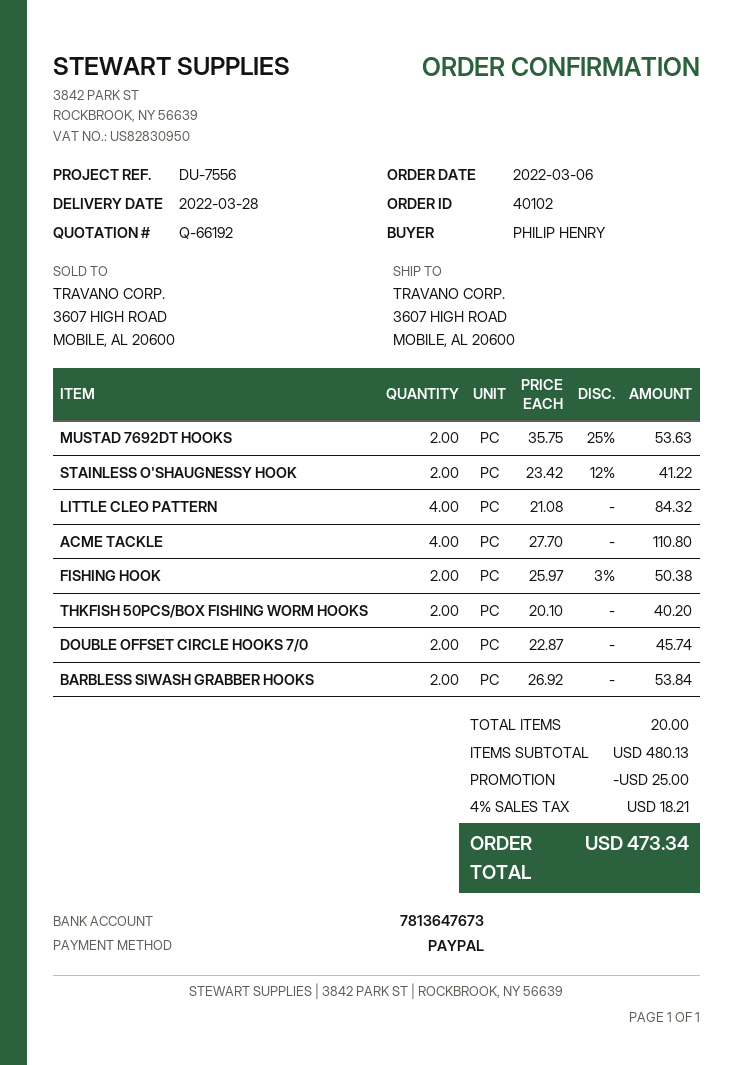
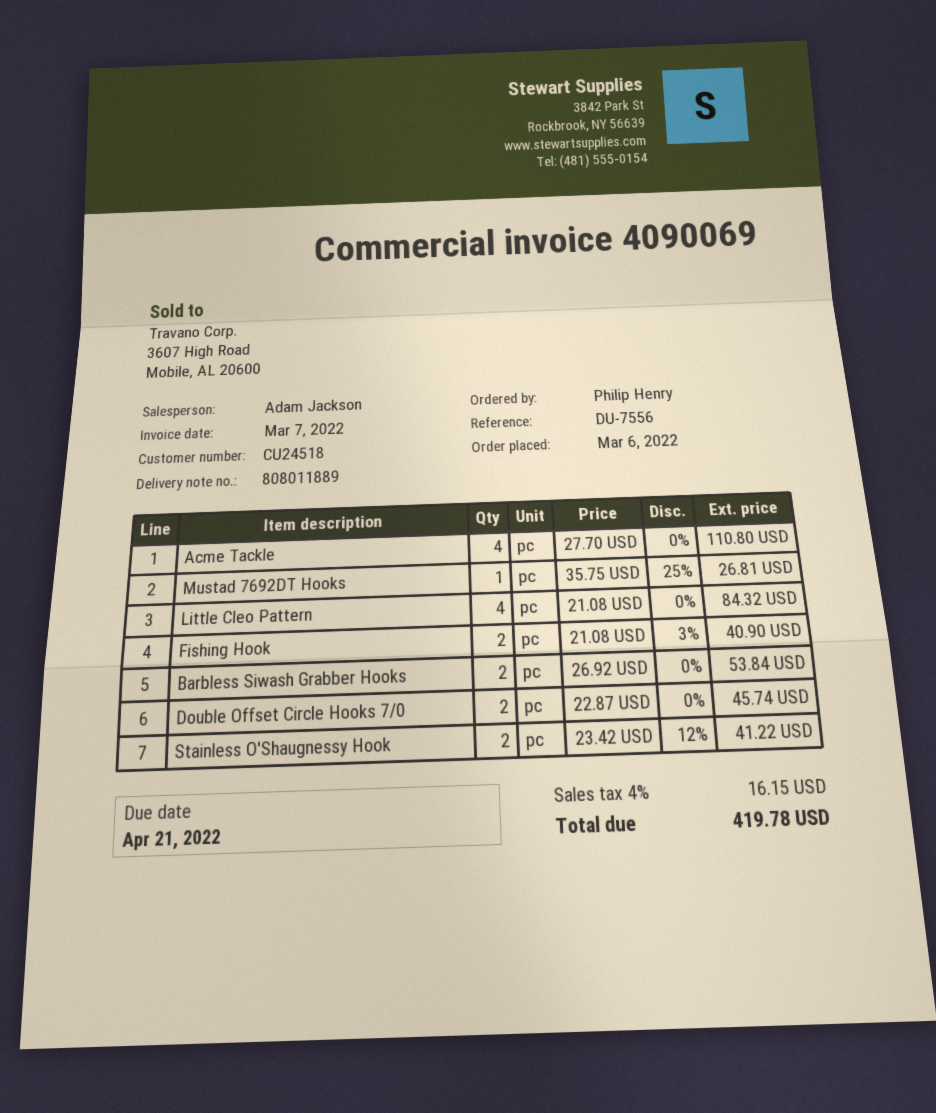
MUSTAD 7692DT HOOKS: 2 x 35.75 - 25% = 53.63 -> 1 x 35.75 - 25% = 26.81
FISHING HOOK: 2 x 25.97 - 3% = 50.38 -> 2 x 21.08 - 3% = 40.90
THKFISH 50PCS/BOX FISHING WORM HOOKS: 2 x 20.10 = 40.20 -> none
discount: 25.00 -> none
tax: 4% = 18.21 -> 4% = 16.15
total: 473.34 -> 419.78

